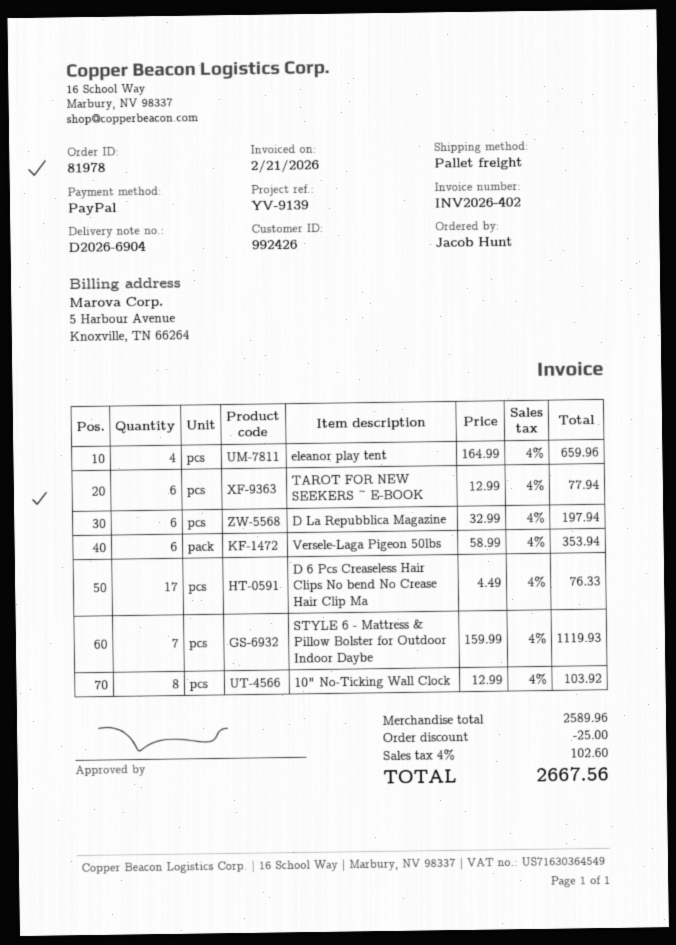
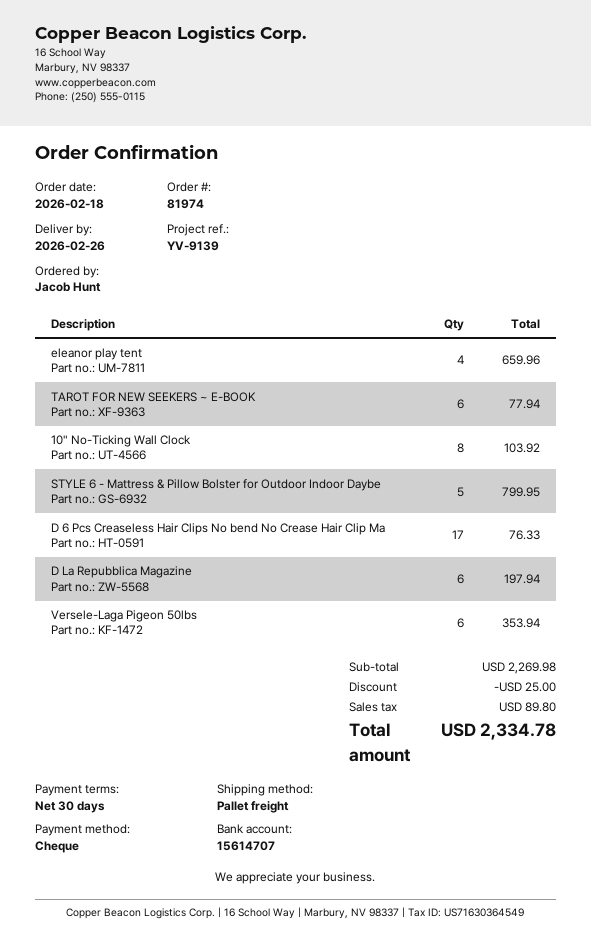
order number: 81978 -> 81974
payment method: PayPal -> cheque
STYLE 6 - Mattress & Pillow Bolster for Outdoor Indoor Daybe: 7 for 1119.93 -> 5 for 799.95
subtotal: 2589.96 -> 2269.98
tax: 102.60 -> 89.80
total: 2667.56 -> 2334.78

